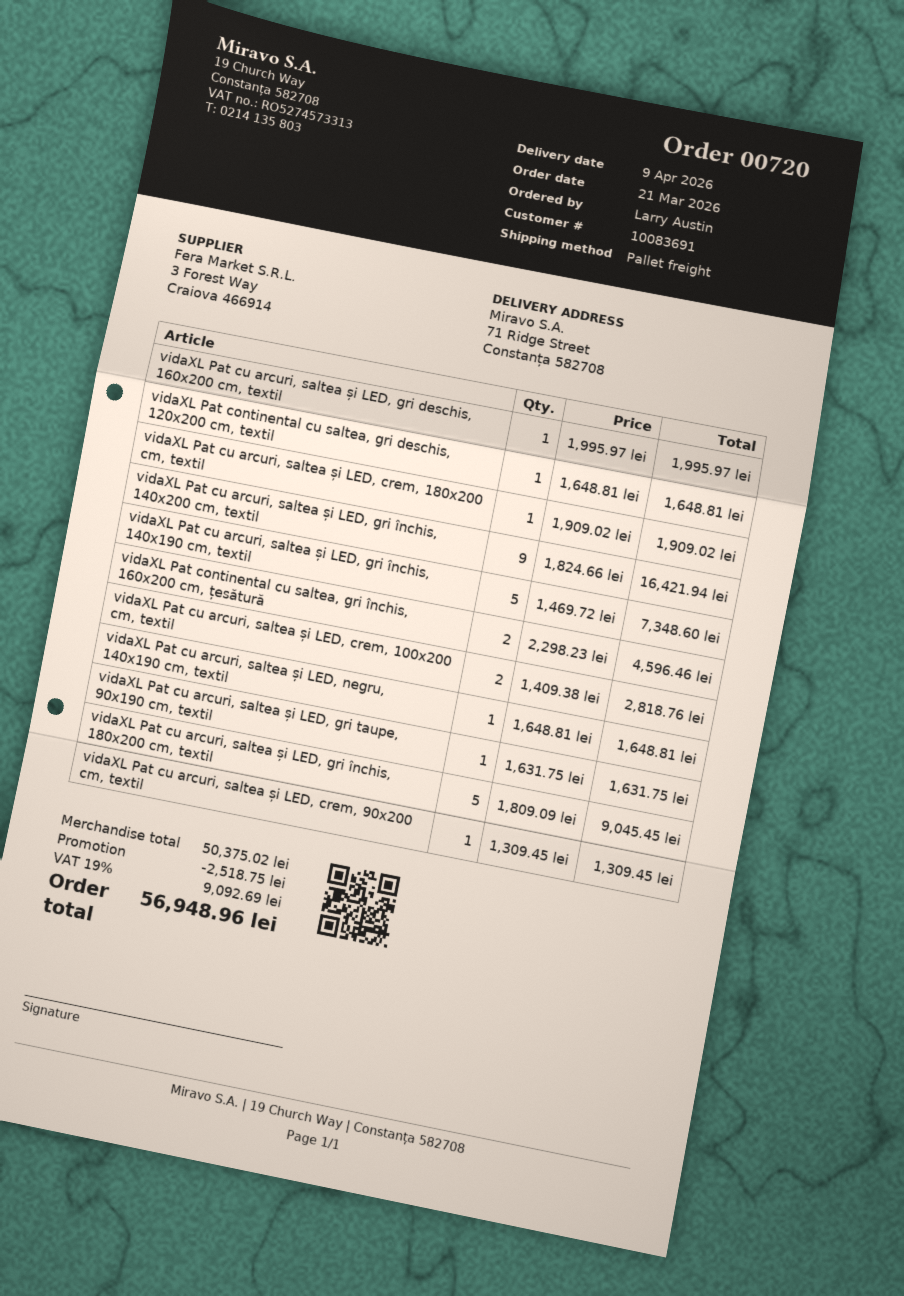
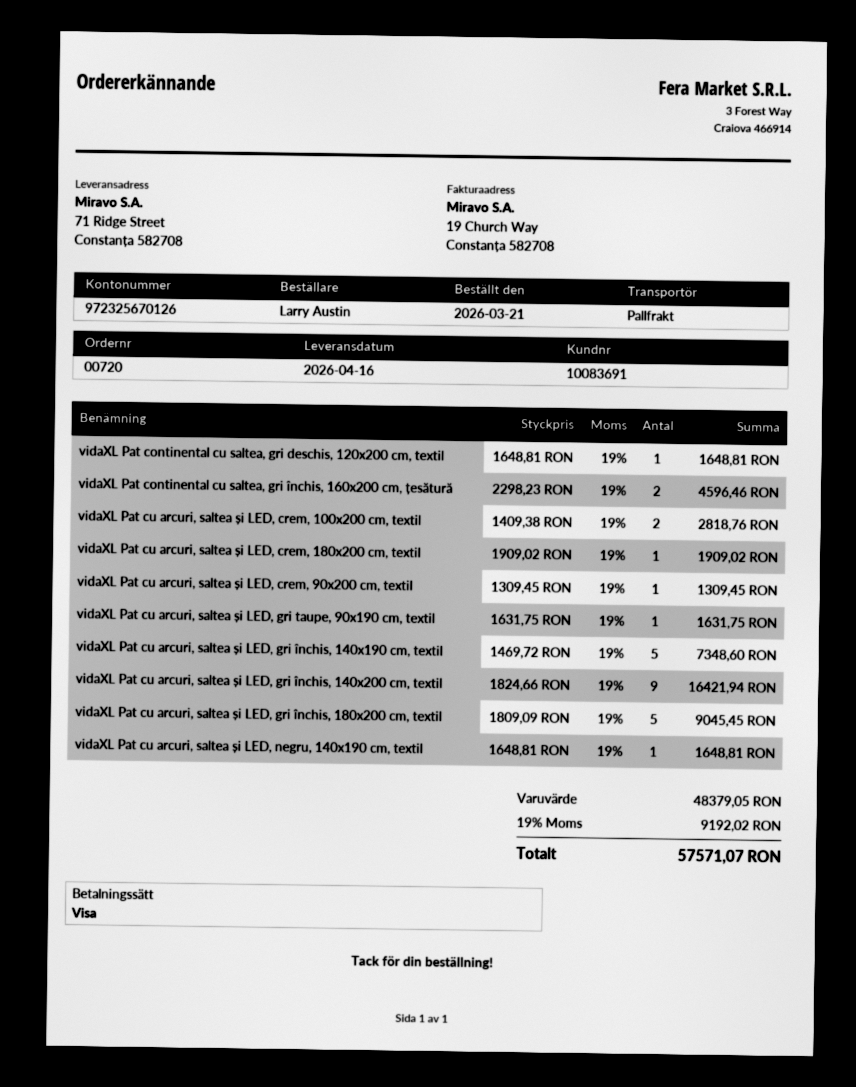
delivery date: 2026-04-09 -> 2026-04-16
vidaXL Pat cu arcuri, saltea și LED, gri deschis, 160x200 cm, textil: 1 x 1995.97 = 1995.97 -> none
subtotal: 50375.02 -> 48379.05
discount: 2518.75 -> none
tax: 19% = 9092.69 -> 19% = 9192.02
total: 56948.96 -> 57571.07

